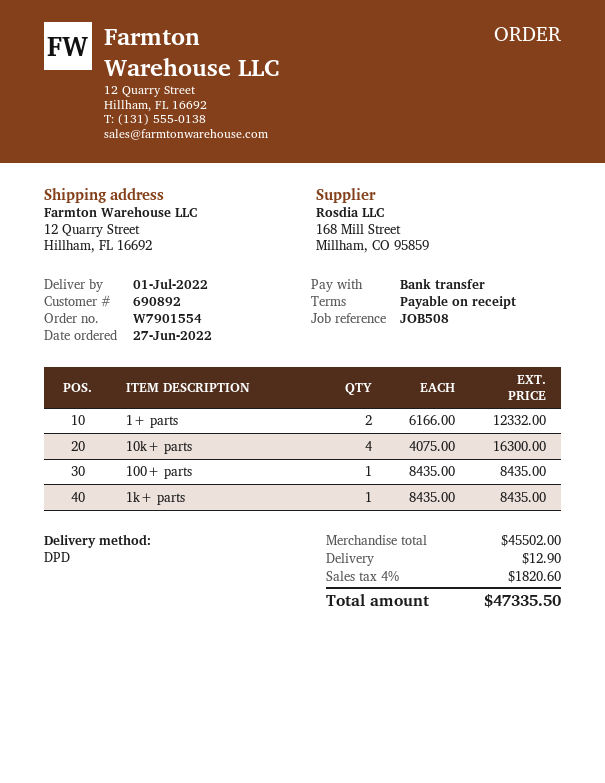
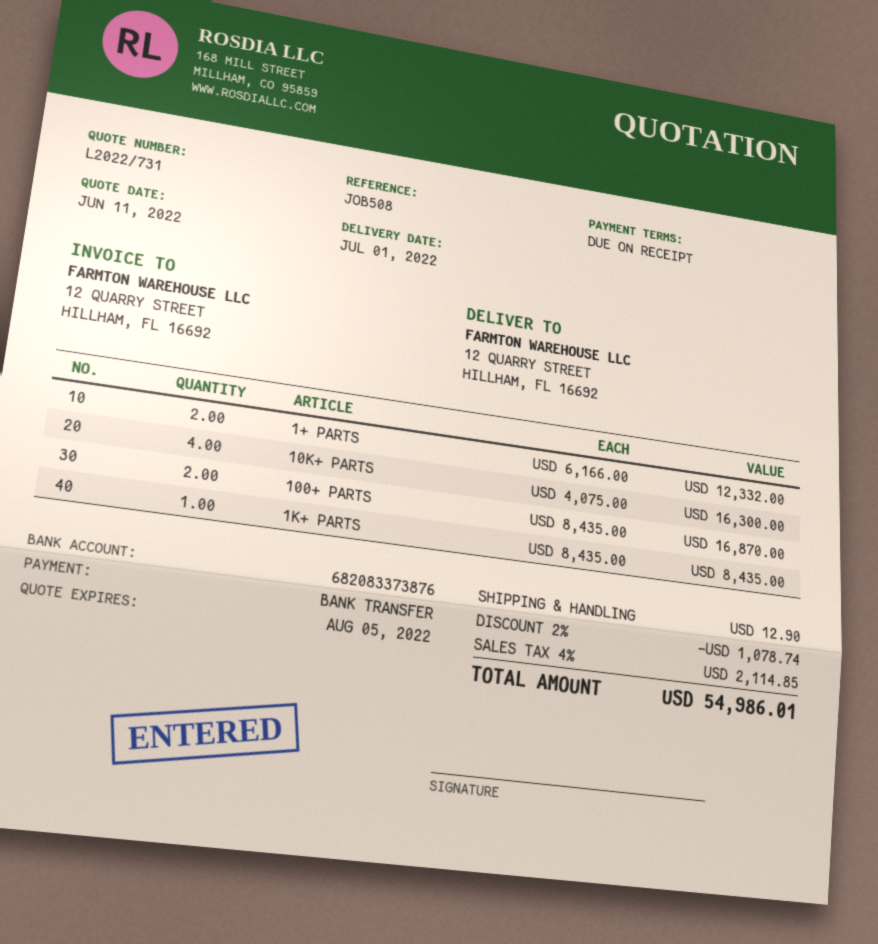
100+ parts: 1 x 8435.00 = 8435.00 -> 2 x 8435.00 = 16870.00
discount: none -> 2% = 1078.74
tax: 4% = 1820.60 -> 4% = 2114.85
total: 47335.50 -> 54986.01

